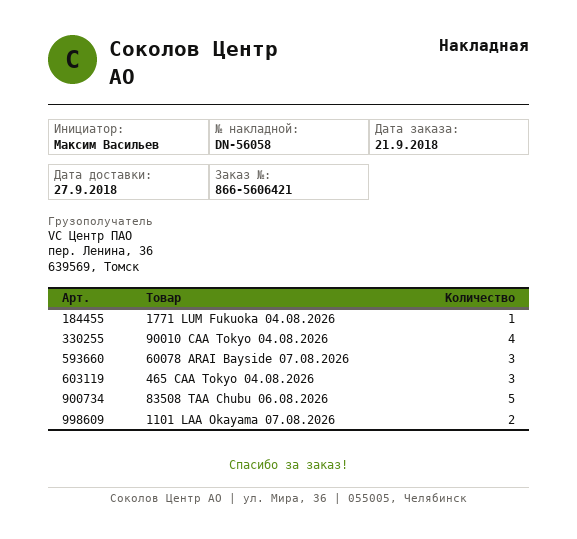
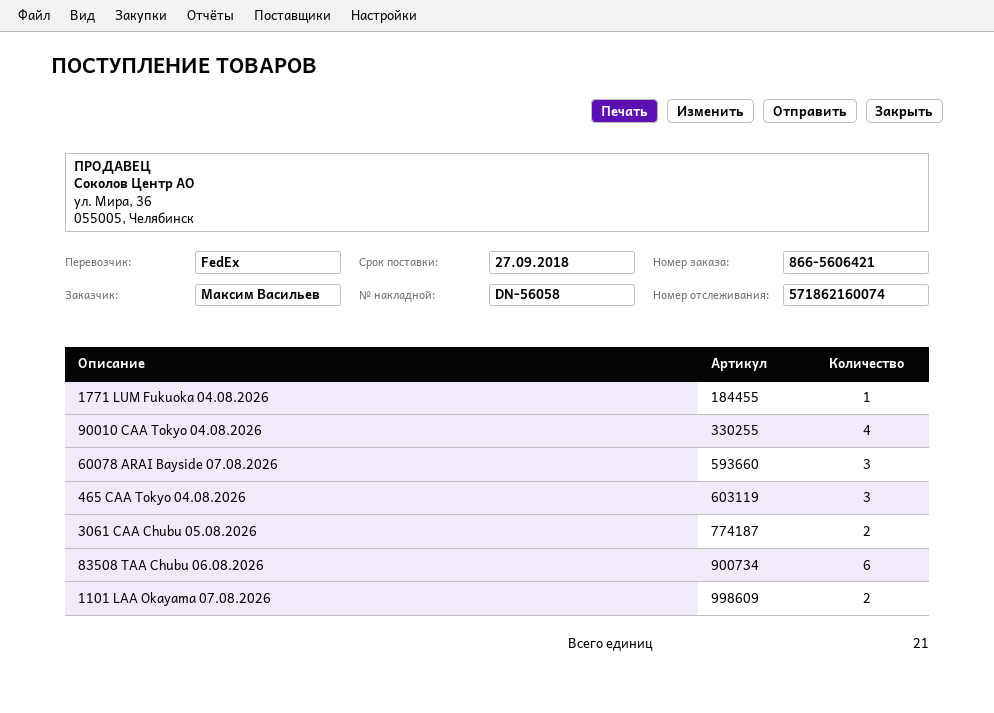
83508 TAA Chubu 06.08.2026: 5 -> 6
3061 CAA Chubu 05.08.2026: none -> 2

